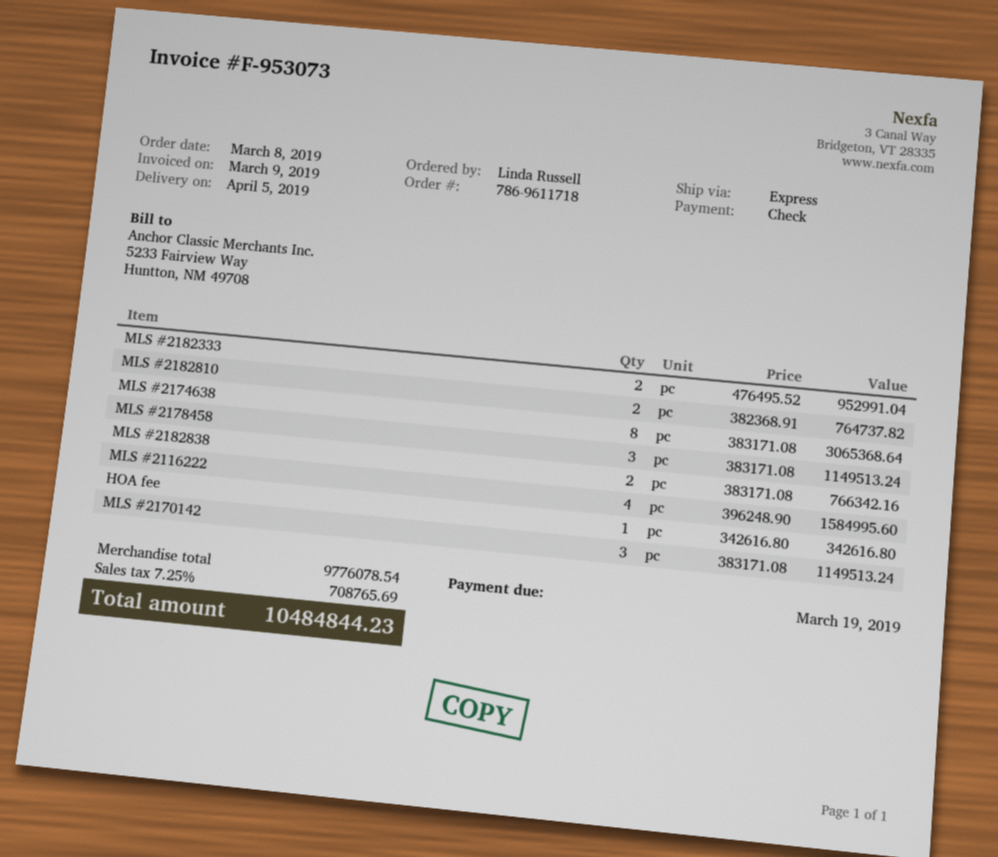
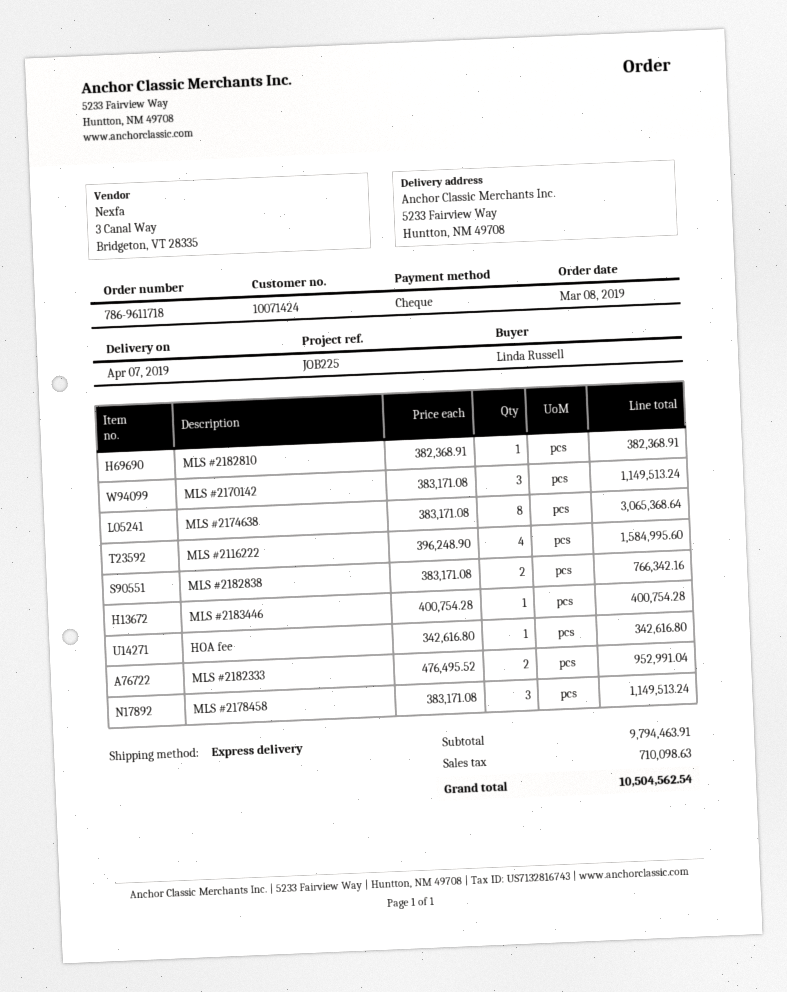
delivery date: 2019-04-05 -> 2019-04-07
MLS #2182810: 2 x 382368.91 = 764737.82 -> 1 x 382368.91 = 382368.91
MLS #2183446: none -> 1 x 400754.28 = 400754.28
subtotal: 9776078.54 -> 9794463.91
tax: 708765.69 -> 710098.63
total: 10484844.23 -> 10504562.54

